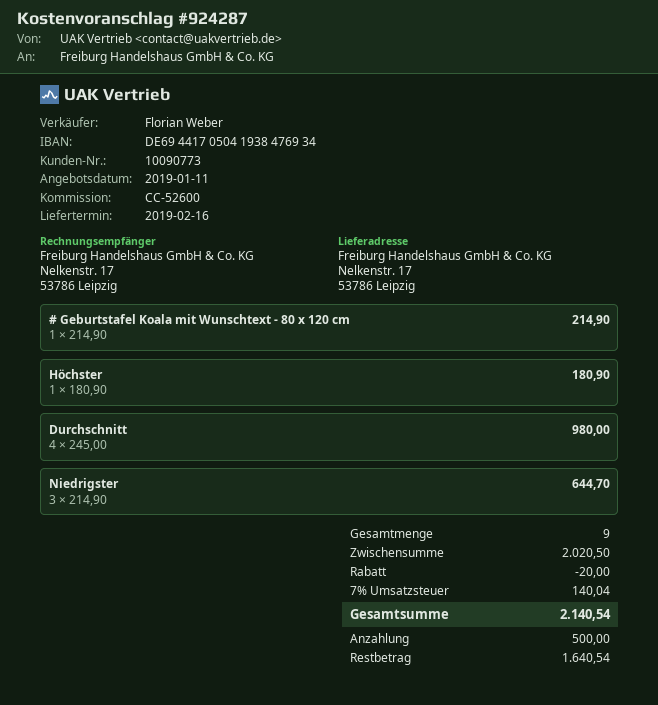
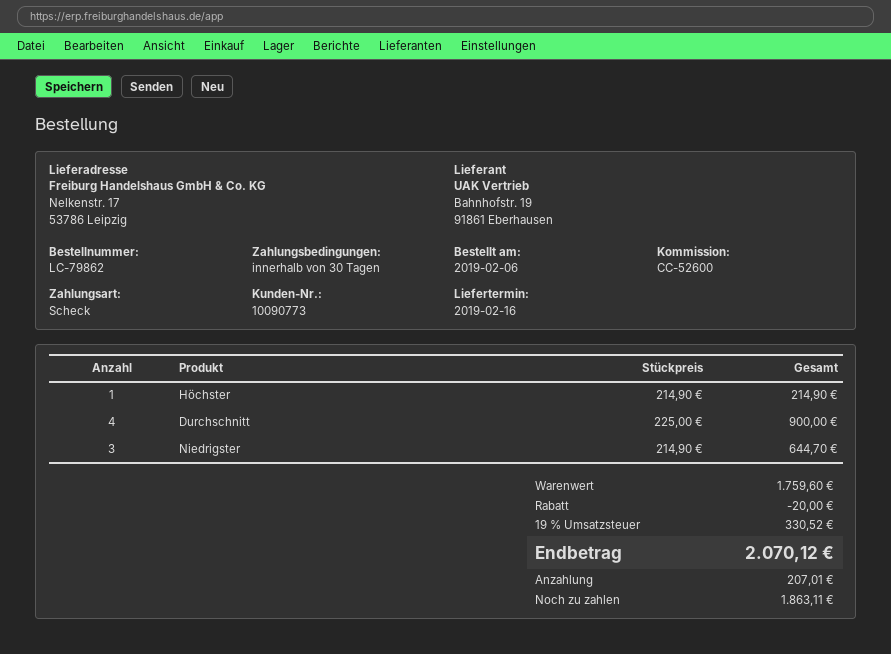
# Geburtstafel Koala mit Wunschtext - 80 x 120 cm: 1 x 214.90 = 214.90 -> none
Höchster: 1 x 180.90 = 180.90 -> 1 x 214.90 = 214.90
Durchschnitt: 4 x 245.00 = 980.00 -> 4 x 225.00 = 900.00
subtotal: 2020.50 -> 1759.60
tax: 7% = 140.04 -> 19% = 330.52
total: 2140.54 -> 2070.12
deposit: 500.00 -> 207.01
balance: 1640.54 -> 1863.11

